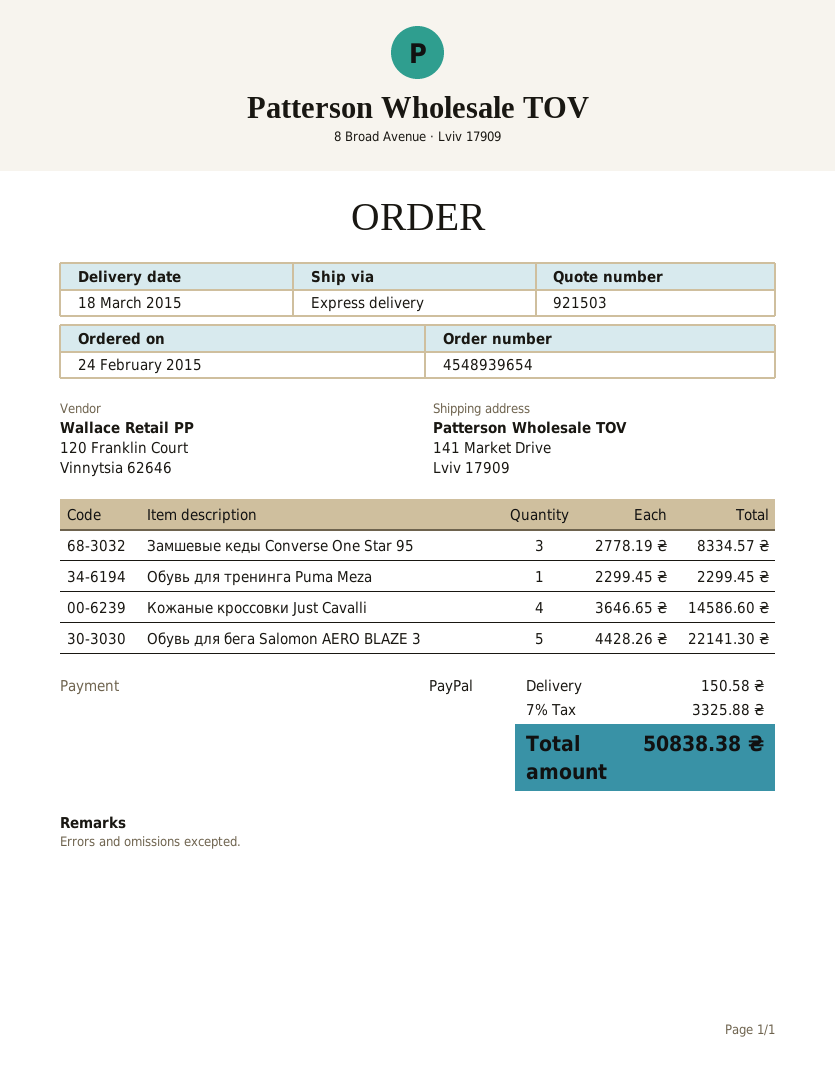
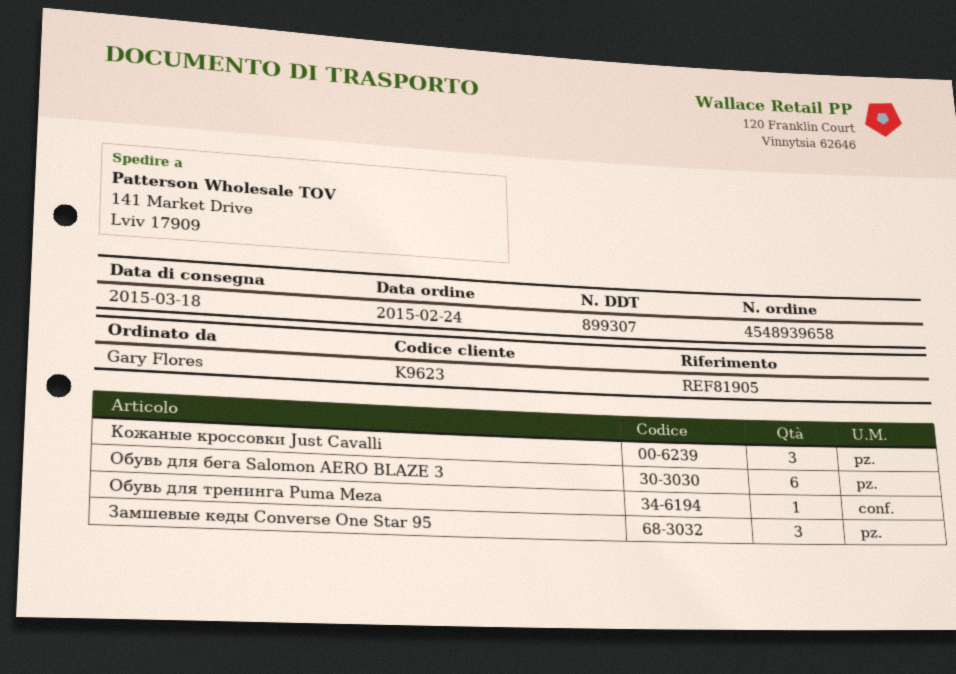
order number: 4548939654 -> 4548939658
Кожаные кроссовки Just Cavalli: 4 -> 3
Обувь для бега Salomon AERO BLAZE 3: 5 -> 6

